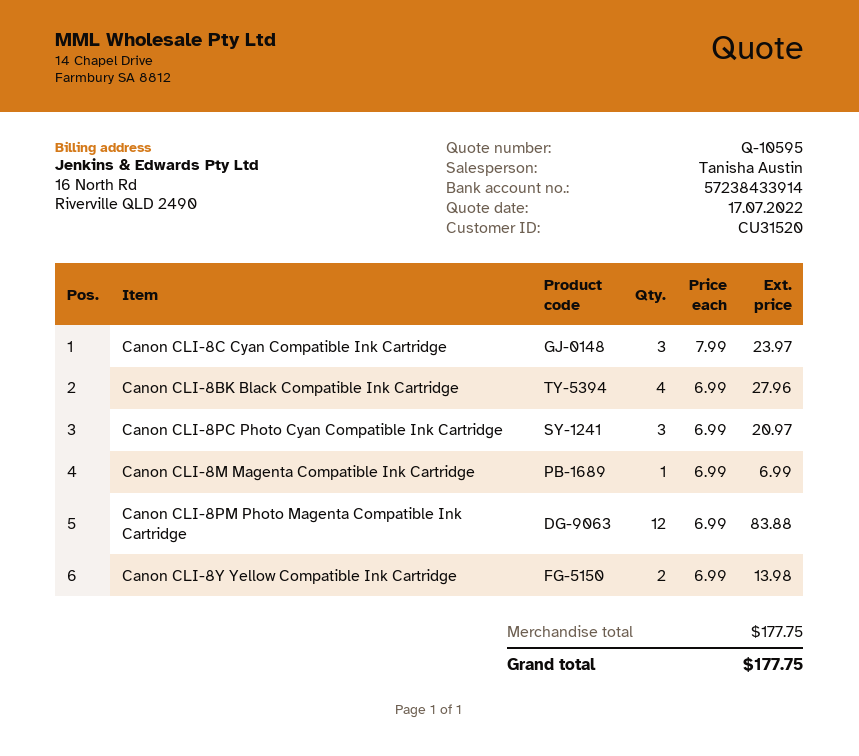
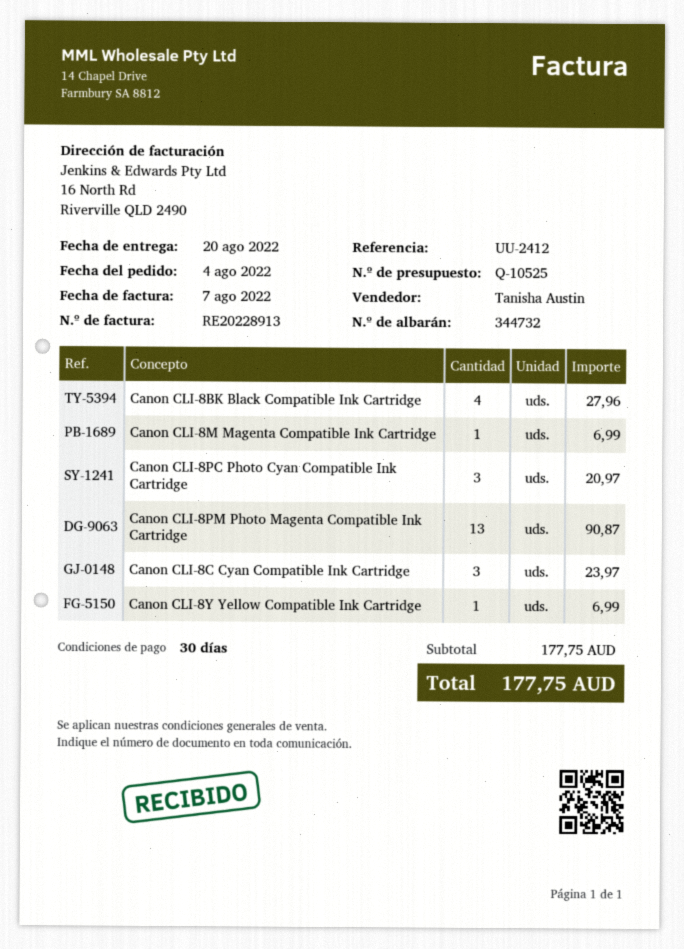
quote number: Q-10595 -> Q-10525
Canon CLI-8PM Photo Magenta Compatible Ink Cartridge: 12 for 83.88 -> 13 for 90.87
Canon CLI-8Y Yellow Compatible Ink Cartridge: 2 for 13.98 -> 1 for 6.99

